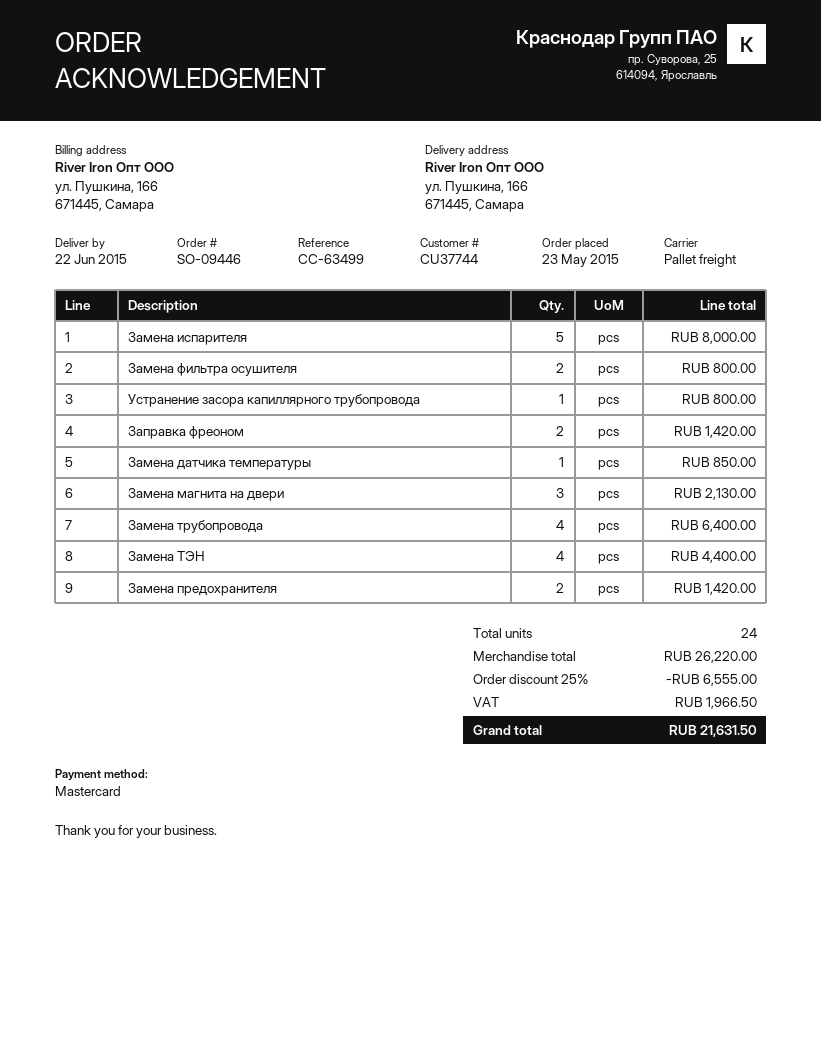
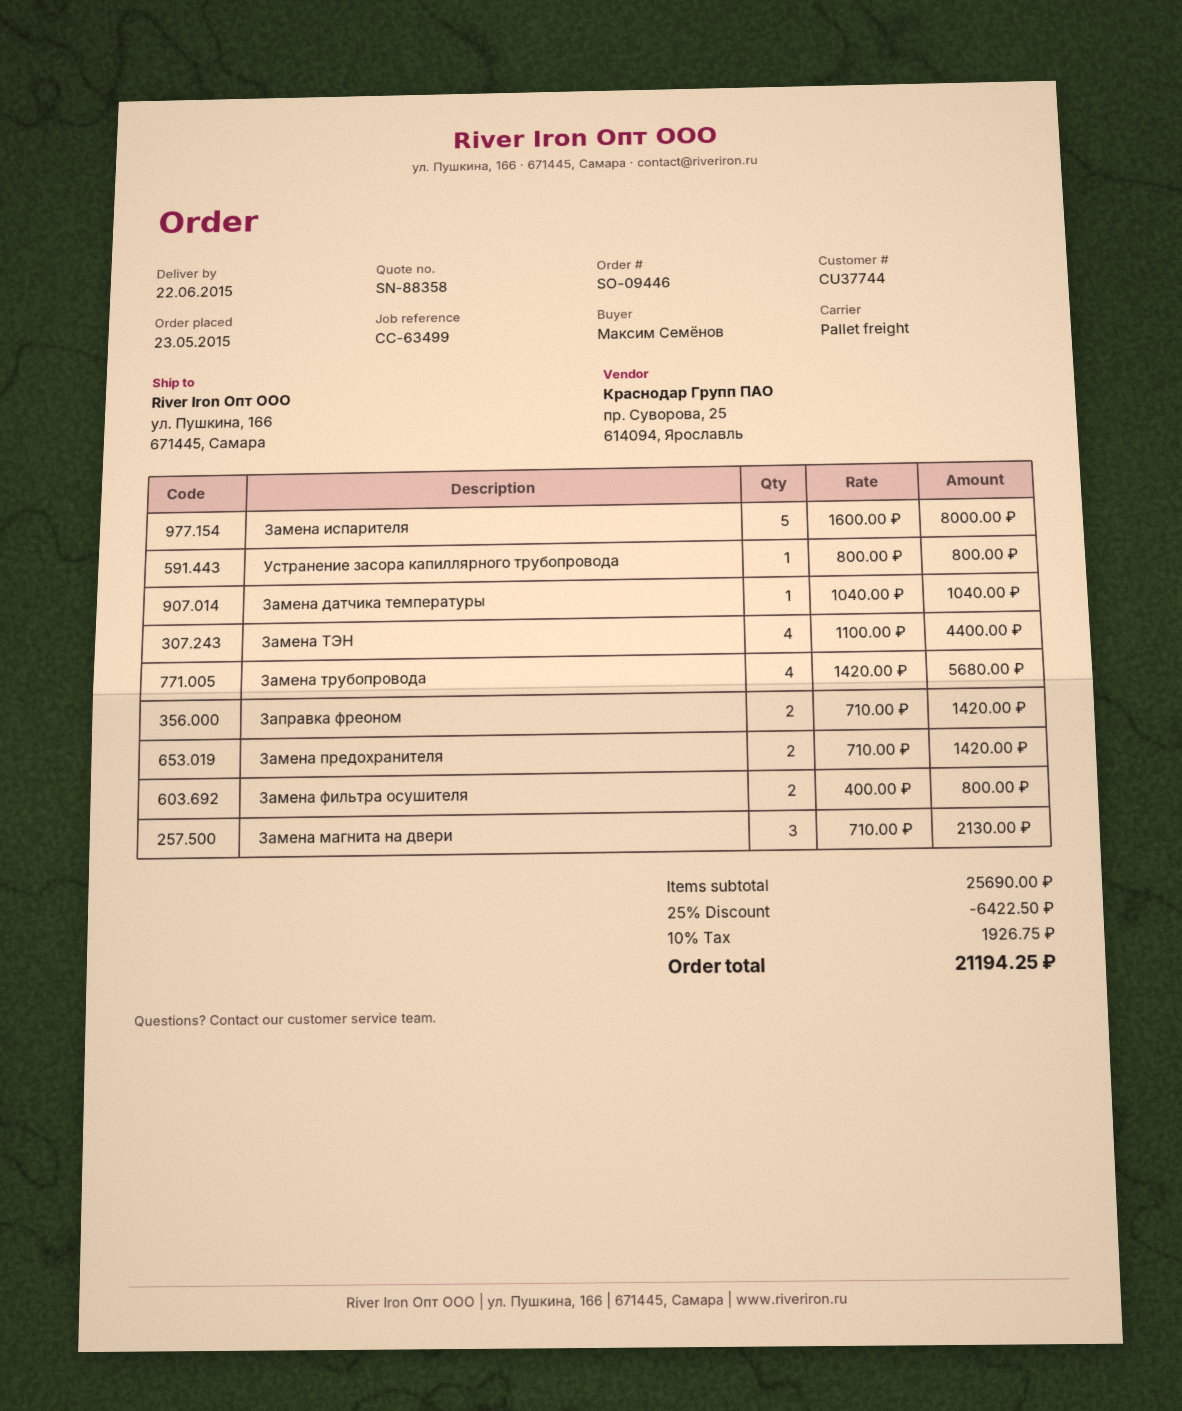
Замена датчика температуры: 1 for 850.00 -> 1 for 1040.00
Замена трубопровода: 4 for 6400.00 -> 4 for 5680.00
subtotal: 26220.00 -> 25690.00
discount: 25% = 6555.00 -> 25% = 6422.50
tax: 1966.50 -> 1926.75
total: 21631.50 -> 21194.25

